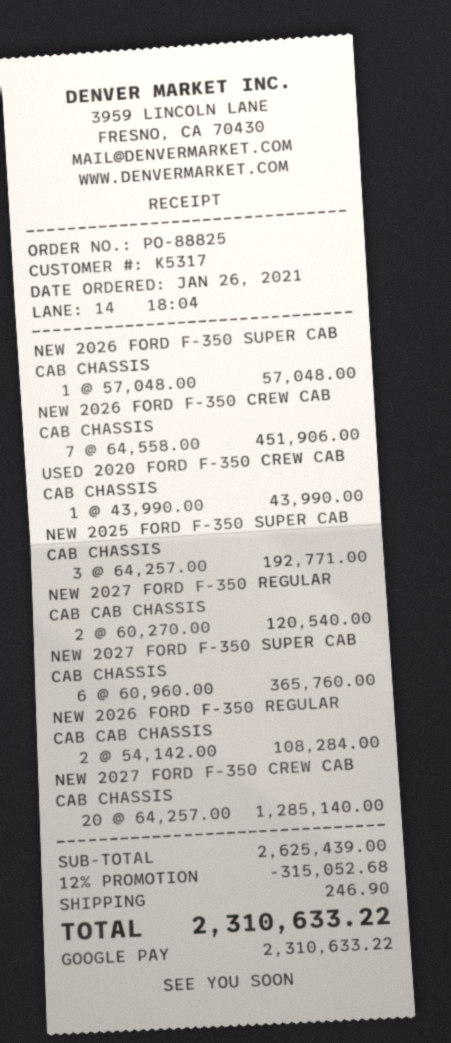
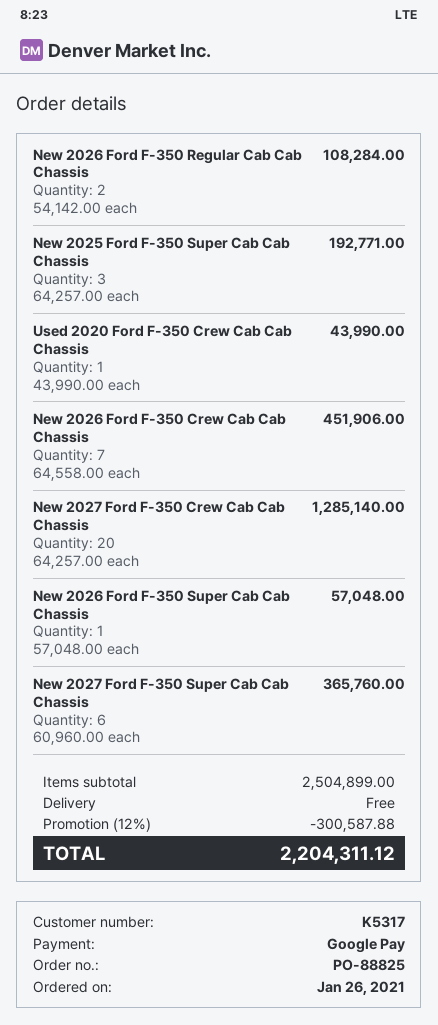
NEW 2027 FORD F-350 REGULAR CAB CAB CHASSIS: 2 x 60270.00 = 120540.00 -> none
subtotal: 2625439.00 -> 2504899.00
discount: 12% = 315052.68 -> 12% = 300587.88
shipping: 246.90 -> 0.00
total: 2310633.22 -> 2204311.12

